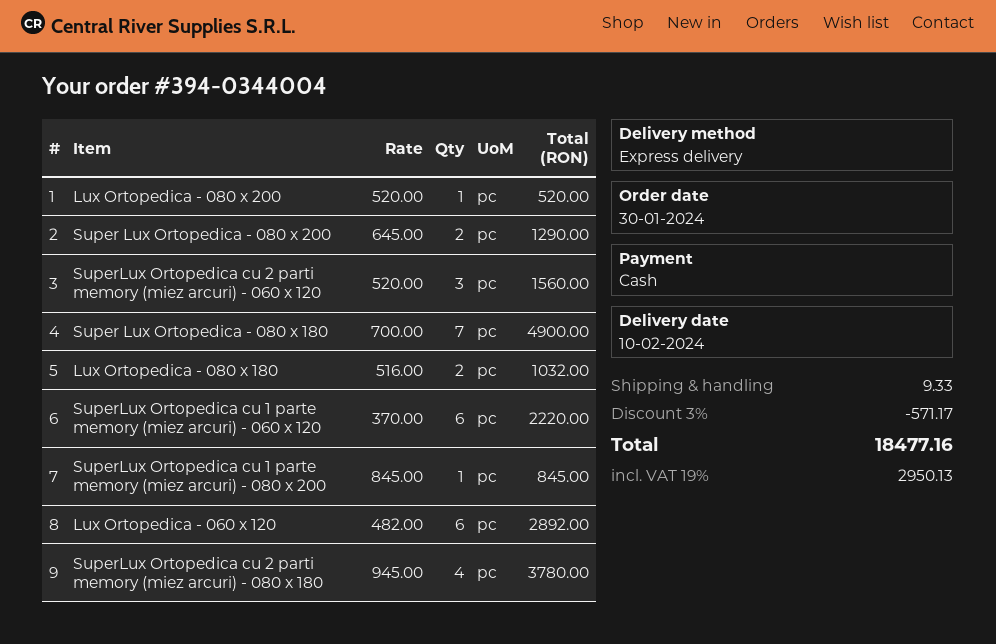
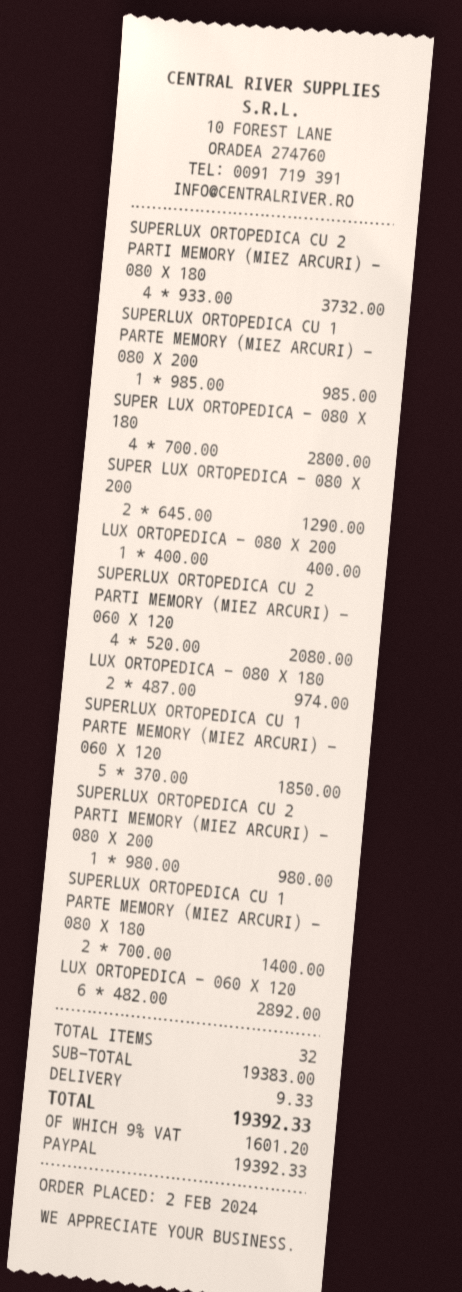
order date: 2024-01-30 -> 2024-02-02
payment method: cash -> PayPal
Lux Ortopedica - 080 x 200: 1 x 520.00 = 520.00 -> 1 x 400.00 = 400.00
SuperLux Ortopedica cu 2 parti memory (miez arcuri) - 060 x 120: 3 x 520.00 = 1560.00 -> 4 x 520.00 = 2080.00
Super Lux Ortopedica - 080 x 180: 7 x 700.00 = 4900.00 -> 4 x 700.00 = 2800.00
Lux Ortopedica - 080 x 180: 2 x 516.00 = 1032.00 -> 2 x 487.00 = 974.00
SuperLux Ortopedica cu 1 parte memory (miez arcuri) - 060 x 120: 6 x 370.00 = 2220.00 -> 5 x 370.00 = 1850.00
SuperLux Ortopedica cu 1 parte memory (miez arcuri) - 080 x 200: 1 x 845.00 = 845.00 -> 1 x 985.00 = 985.00
SuperLux Ortopedica cu 2 parti memory (miez arcuri) - 080 x 180: 4 x 945.00 = 3780.00 -> 4 x 933.00 = 3732.00
SUPERLUX ORTOPEDICA CU 2 PARTI MEMORY (MIEZ ARCURI) - 080 X 200: none -> 1 x 980.00 = 980.00
SUPERLUX ORTOPEDICA CU 1 PARTE MEMORY (MIEZ ARCURI) - 080 X 180: none -> 2 x 700.00 = 1400.00
discount: 3% = 571.17 -> none
tax: 19% = 2950.13 -> 9% = 1601.20
total: 18477.16 -> 19392.33

